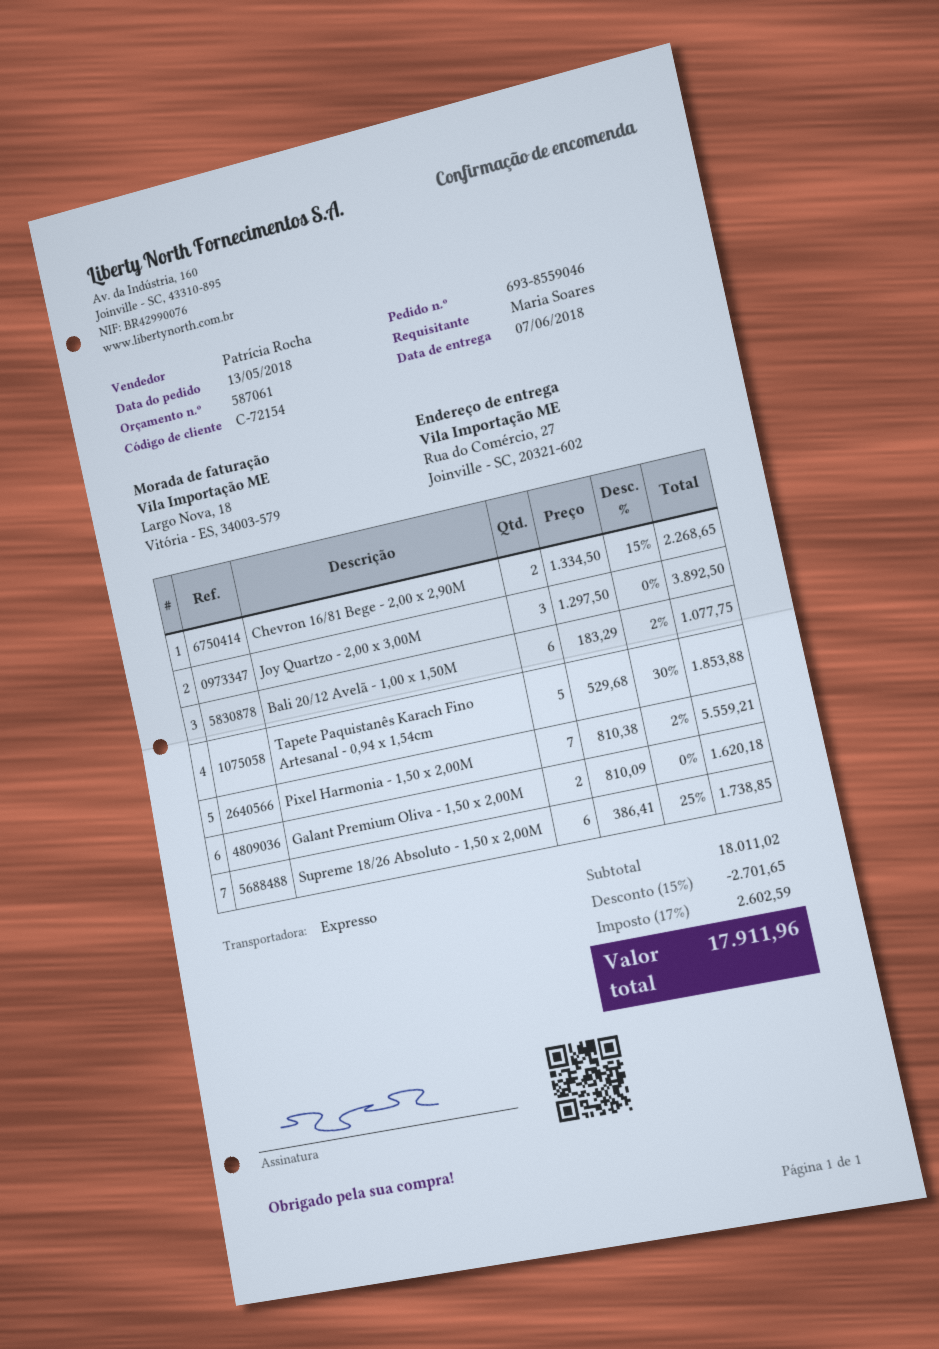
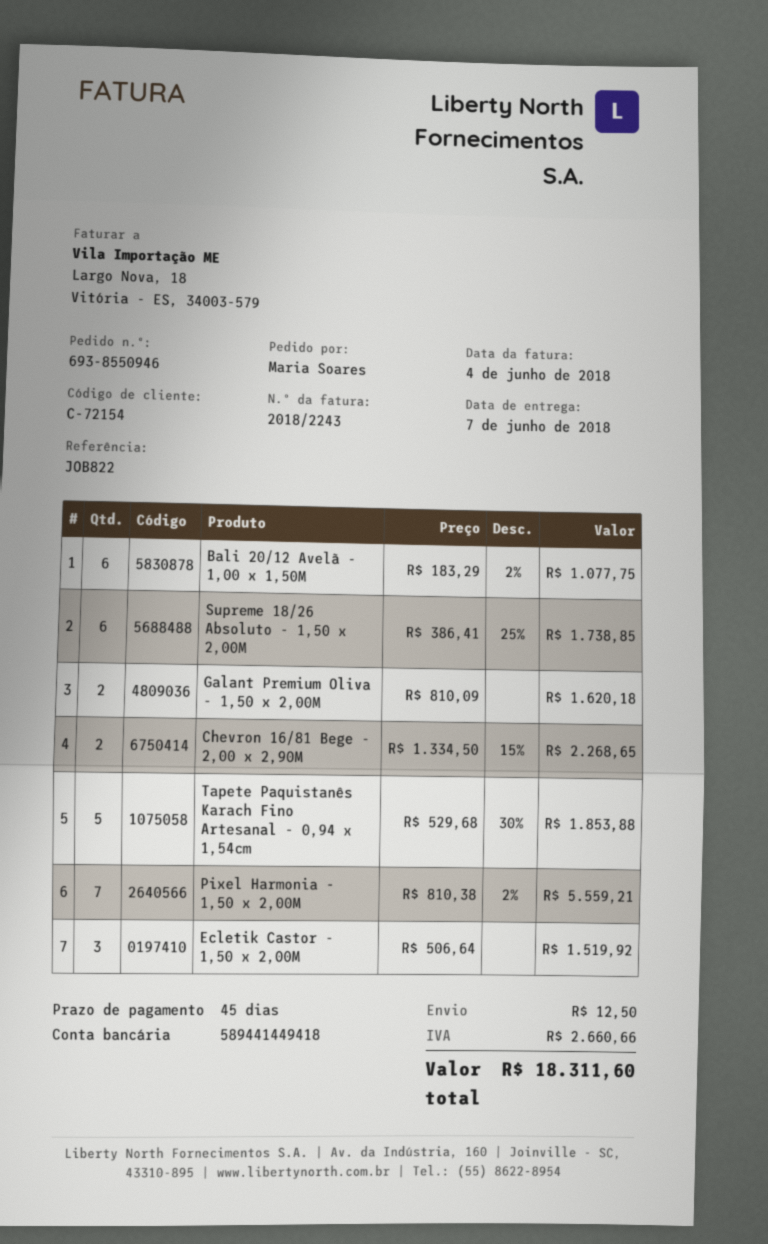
order number: 693-8559046 -> 693-8550946
Joy Quartzo - 2,00 x 3,00M: 3 x 1297.50 = 3892.50 -> none
Ecletik Castor - 1,50 x 2,00M: none -> 3 x 506.64 = 1519.92
discount: 15% = 2701.65 -> none
shipping: none -> 12.50
tax: 2602.59 -> 2660.66
total: 17911.96 -> 18311.60

